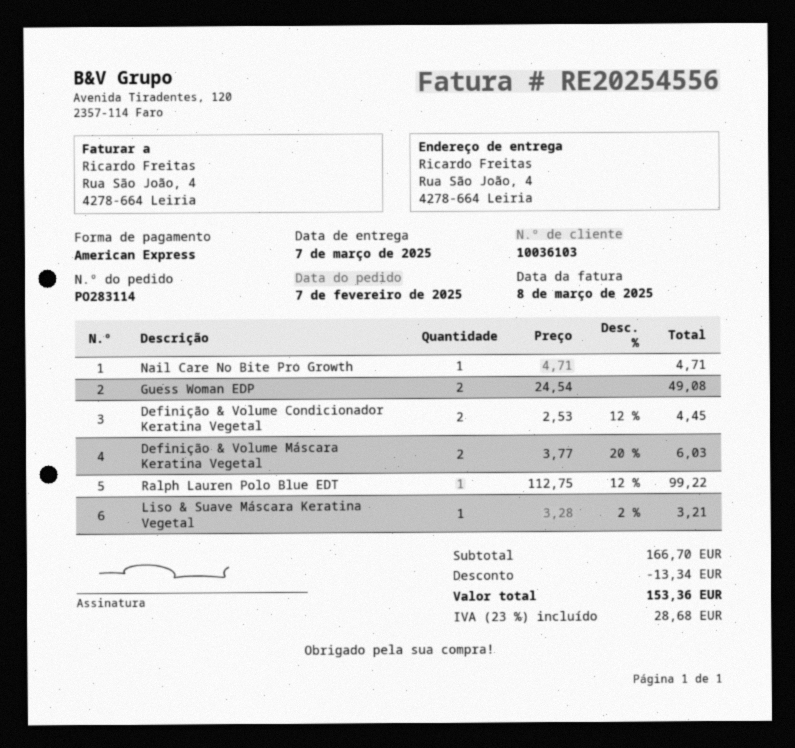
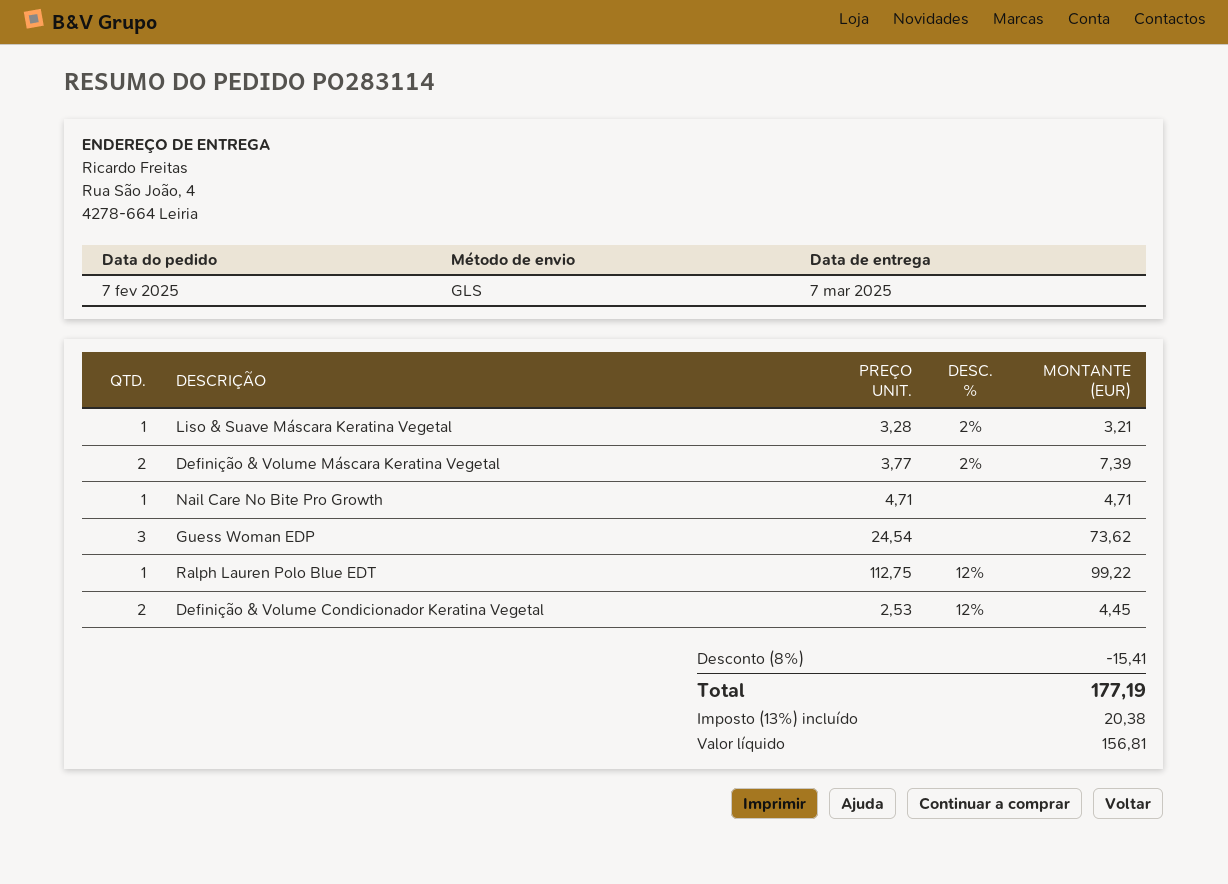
Guess Woman EDP: 2 x 24.54 = 49.08 -> 3 x 24.54 = 73.62
Definição & Volume Máscara Keratina Vegetal: 2 x 3.77 - 20% = 6.03 -> 2 x 3.77 - 2% = 7.39
discount: 13.34 -> 15.41
tax: 23% = 28.68 -> 13% = 20.38
total: 153.36 -> 177.19

